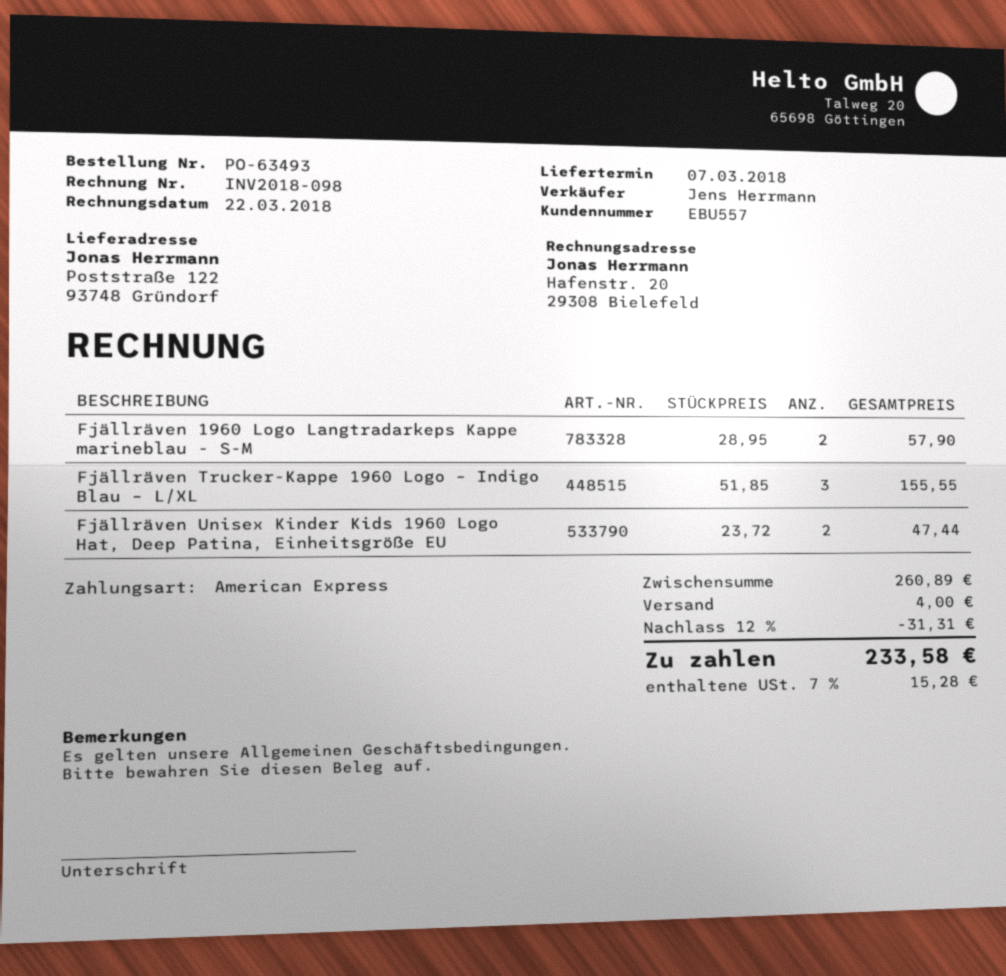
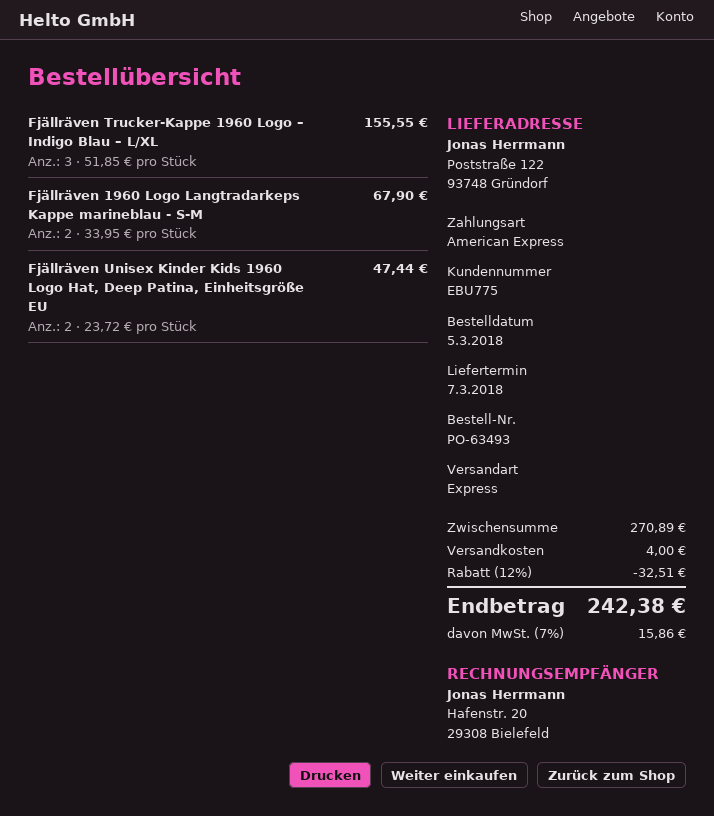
customer number: EBU557 -> EBU775
Fjällräven 1960 Logo Langtradarkeps Kappe marineblau - S-M: 2 x 28.95 = 57.90 -> 2 x 33.95 = 67.90
subtotal: 260.89 -> 270.89
discount: 12% = 31.31 -> 12% = 32.51
tax: 7% = 15.28 -> 7% = 15.86
total: 233.58 -> 242.38

